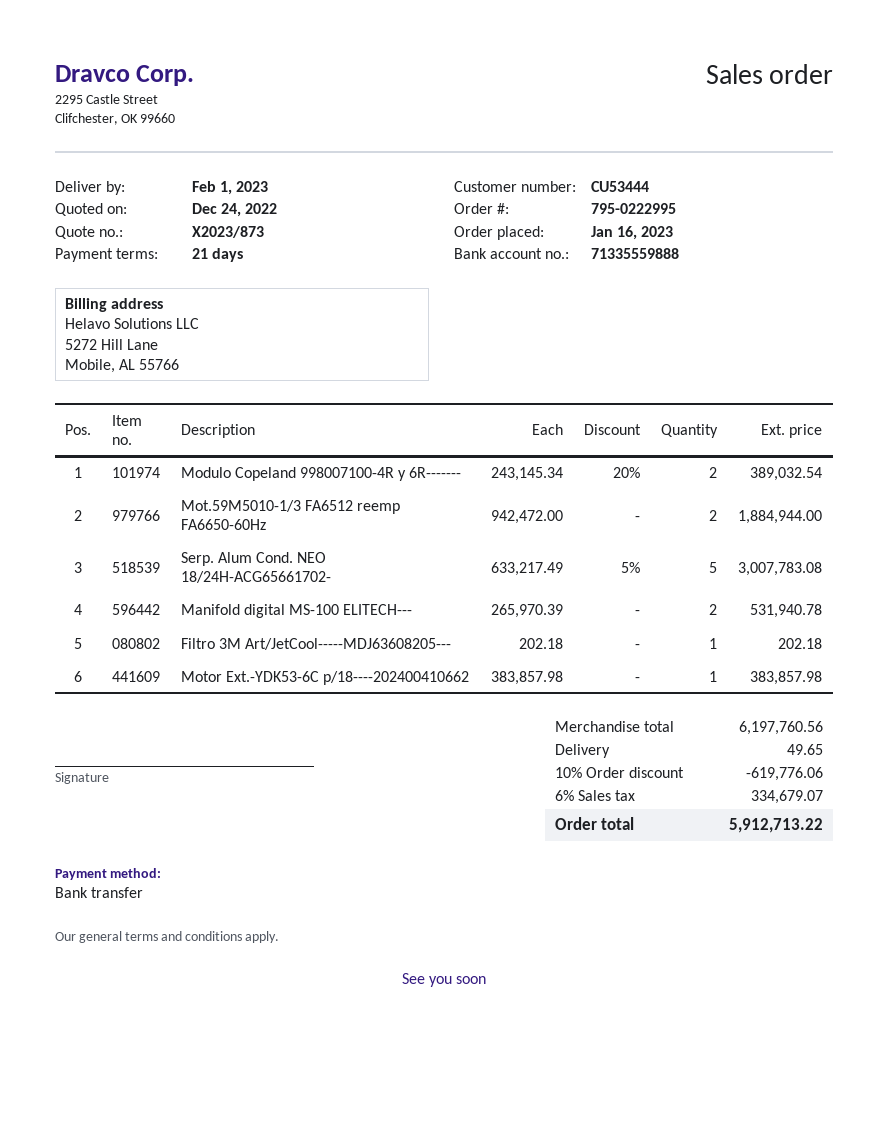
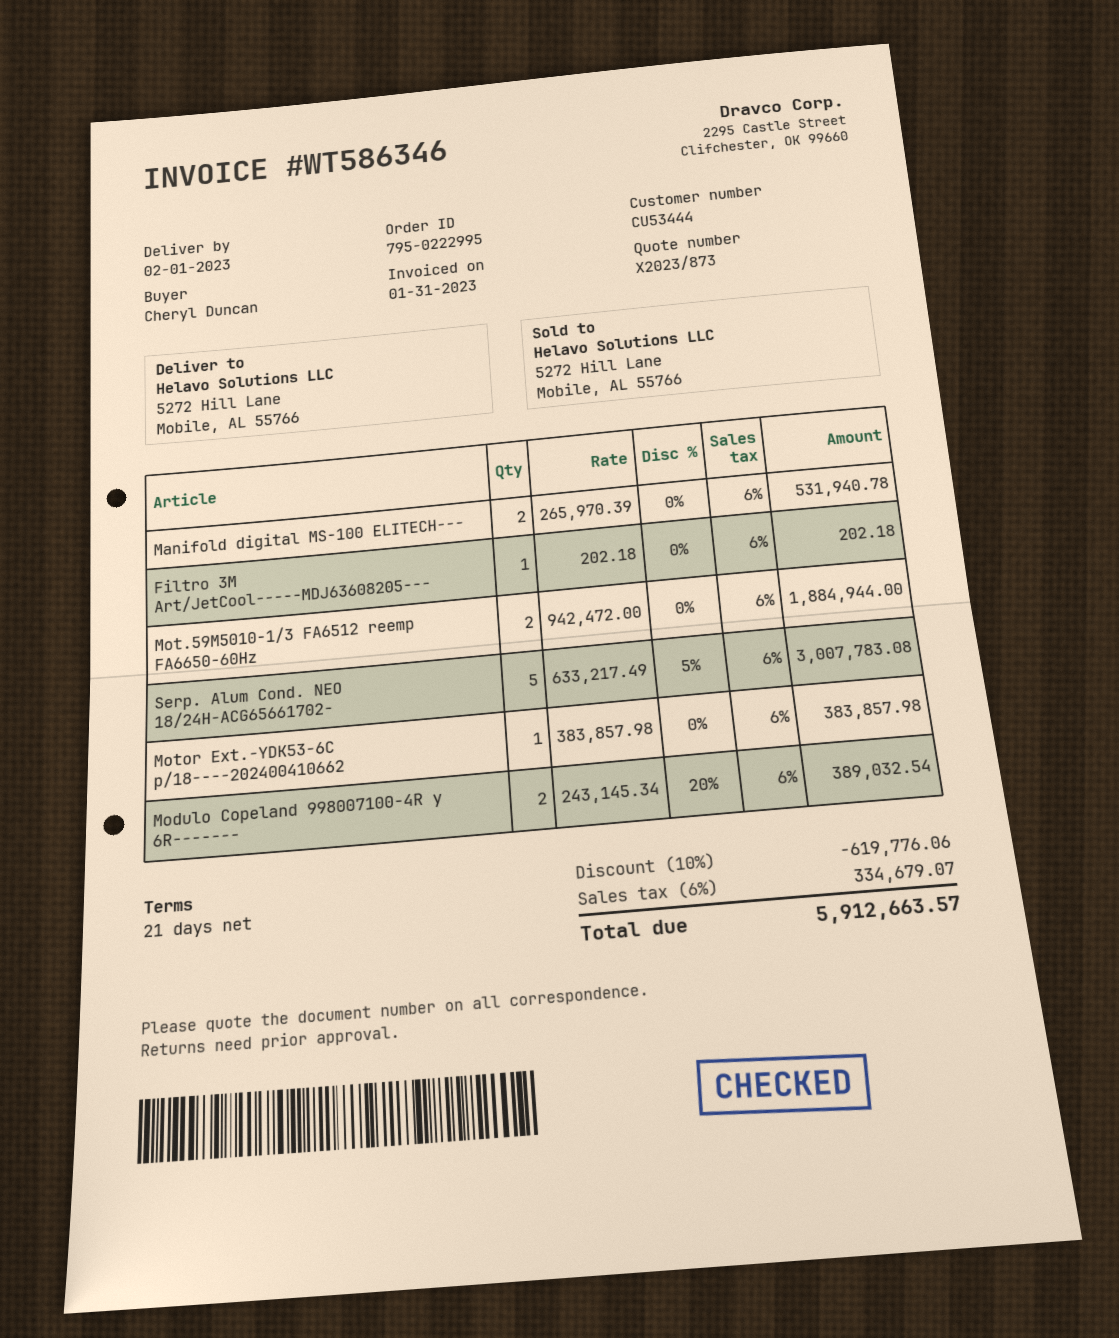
shipping: 49.65 -> none
total: 5912713.22 -> 5912663.57

